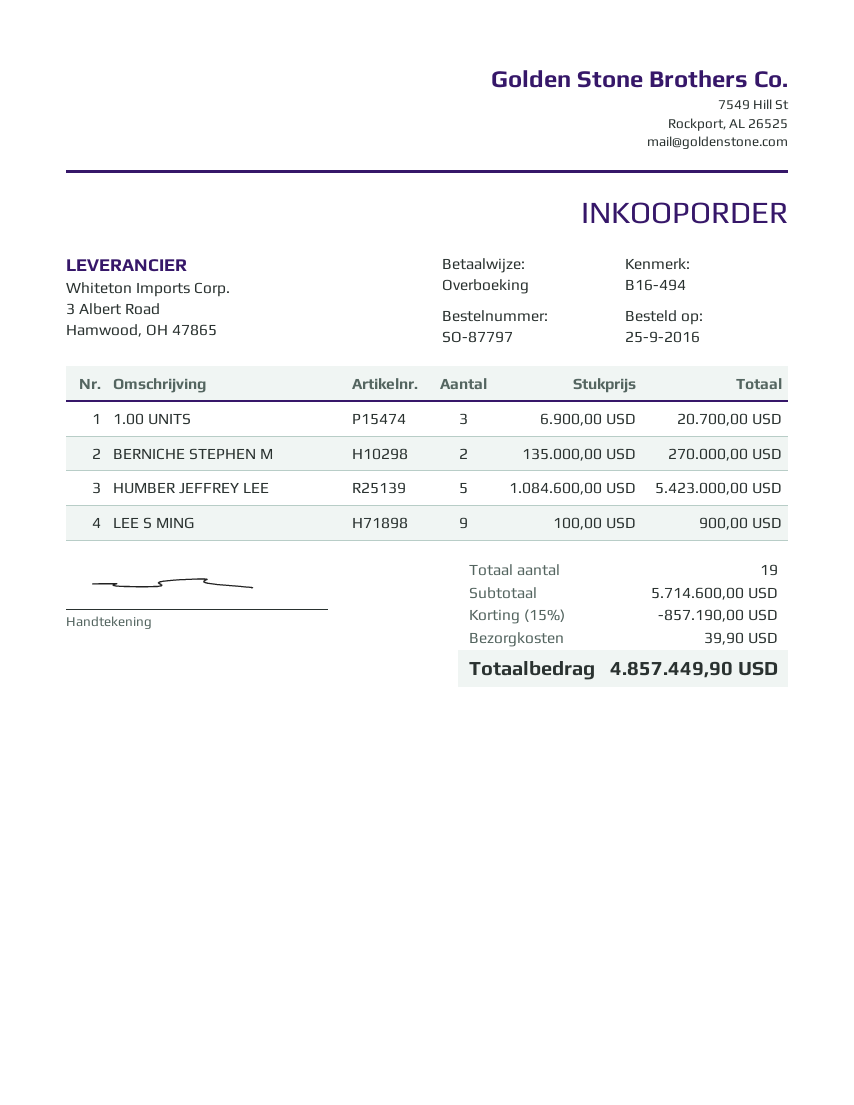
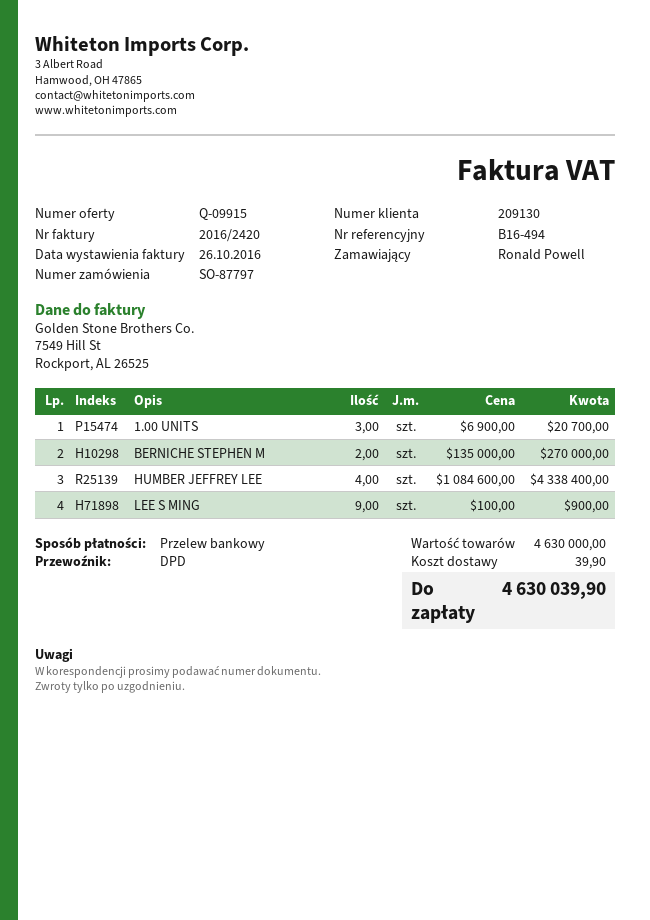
HUMBER JEFFREY LEE: 5 x 1084600.00 = 5423000.00 -> 4 x 1084600.00 = 4338400.00
subtotal: 5714600.00 -> 4630000.00
discount: 15% = 857190.00 -> none
total: 4857449.90 -> 4630039.90

